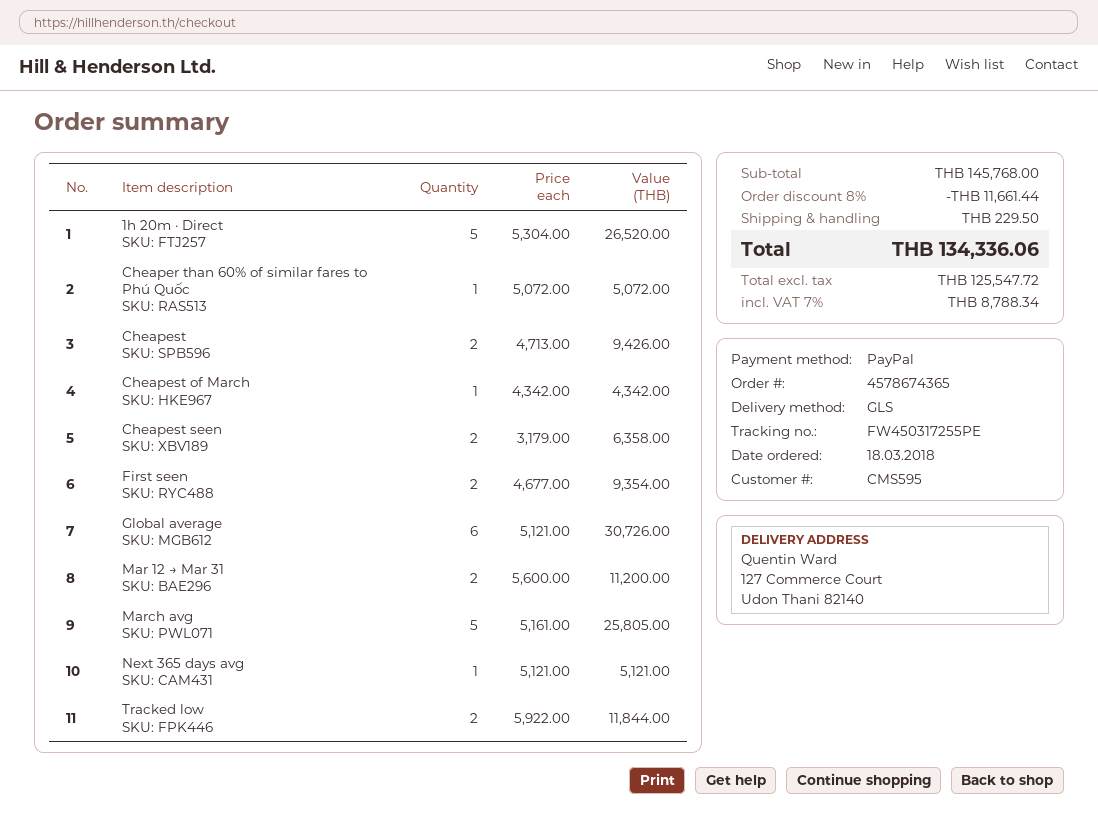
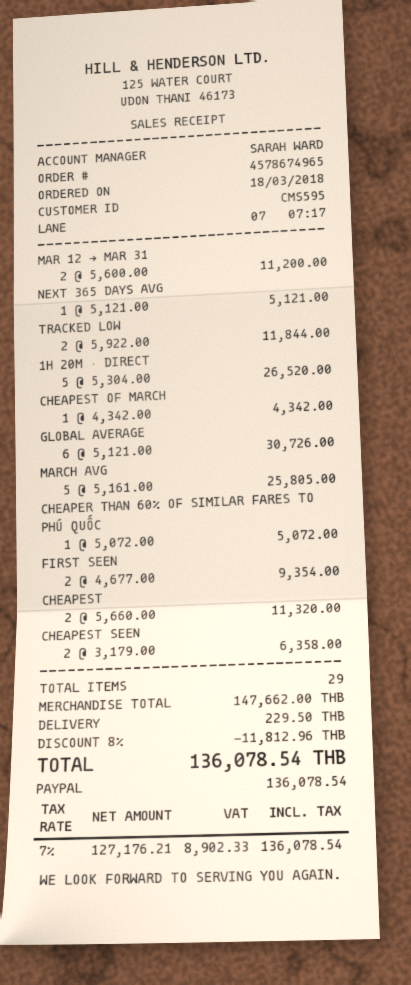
order number: 4578674365 -> 4578674965
Cheapest: 2 x 4713.00 = 9426.00 -> 2 x 5660.00 = 11320.00
subtotal: 145768.00 -> 147662.00
discount: 8% = 11661.44 -> 8% = 11812.96
net: 125547.72 -> 127176.21
tax: 7% = 8788.34 -> 7% = 8902.33
total: 134336.06 -> 136078.54

